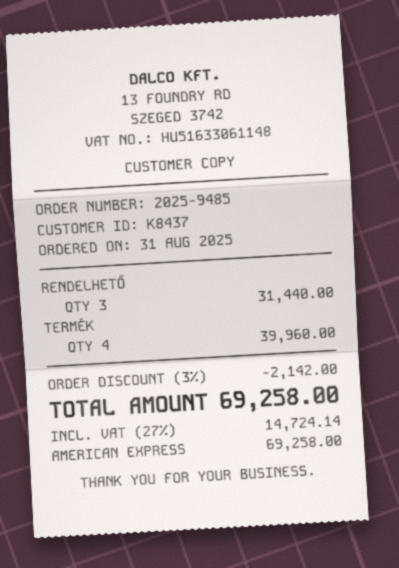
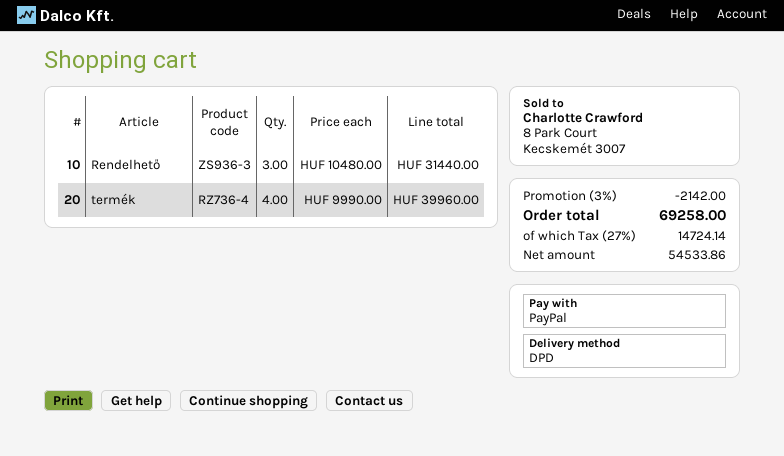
payment method: American Express -> PayPal

